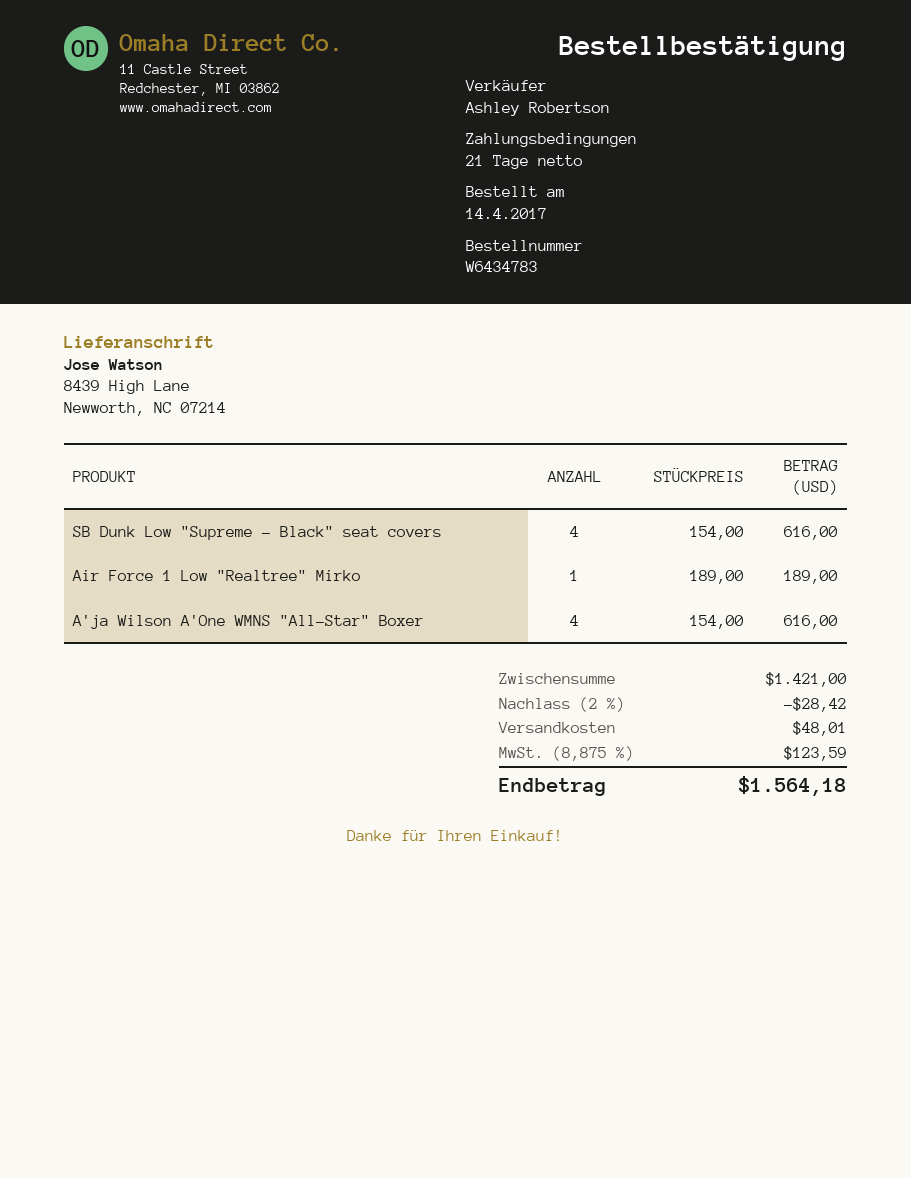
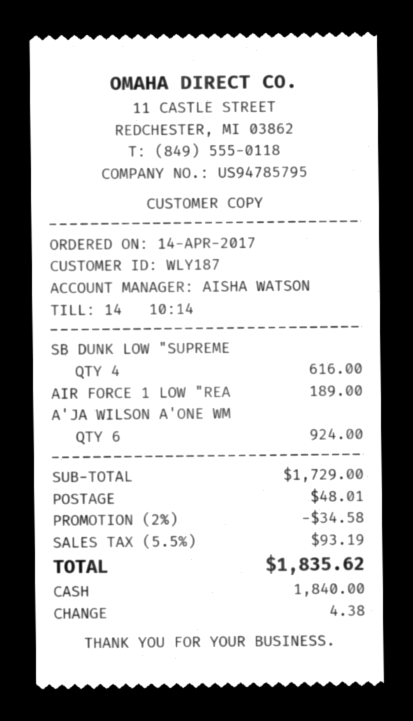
sales rep: Ashley Robertson -> AISHA WATSON
A'ja Wilson A'One WMNS "All-Star" Boxer: 4 for 616.00 -> 6 for 924.00
subtotal: 1421.00 -> 1729.00
discount: 2% = 28.42 -> 2% = 34.58
tax: 8.875% = 123.59 -> 5.5% = 93.19
total: 1564.18 -> 1835.62

